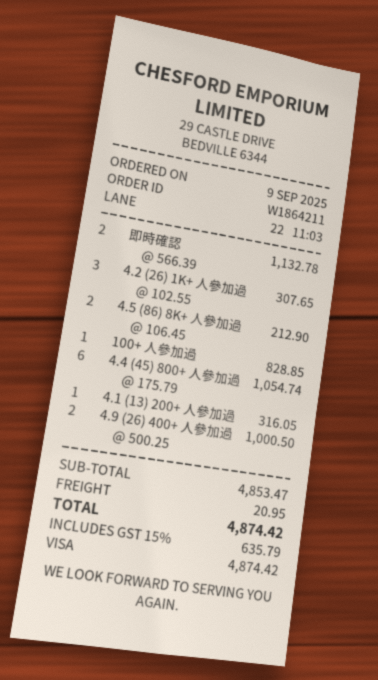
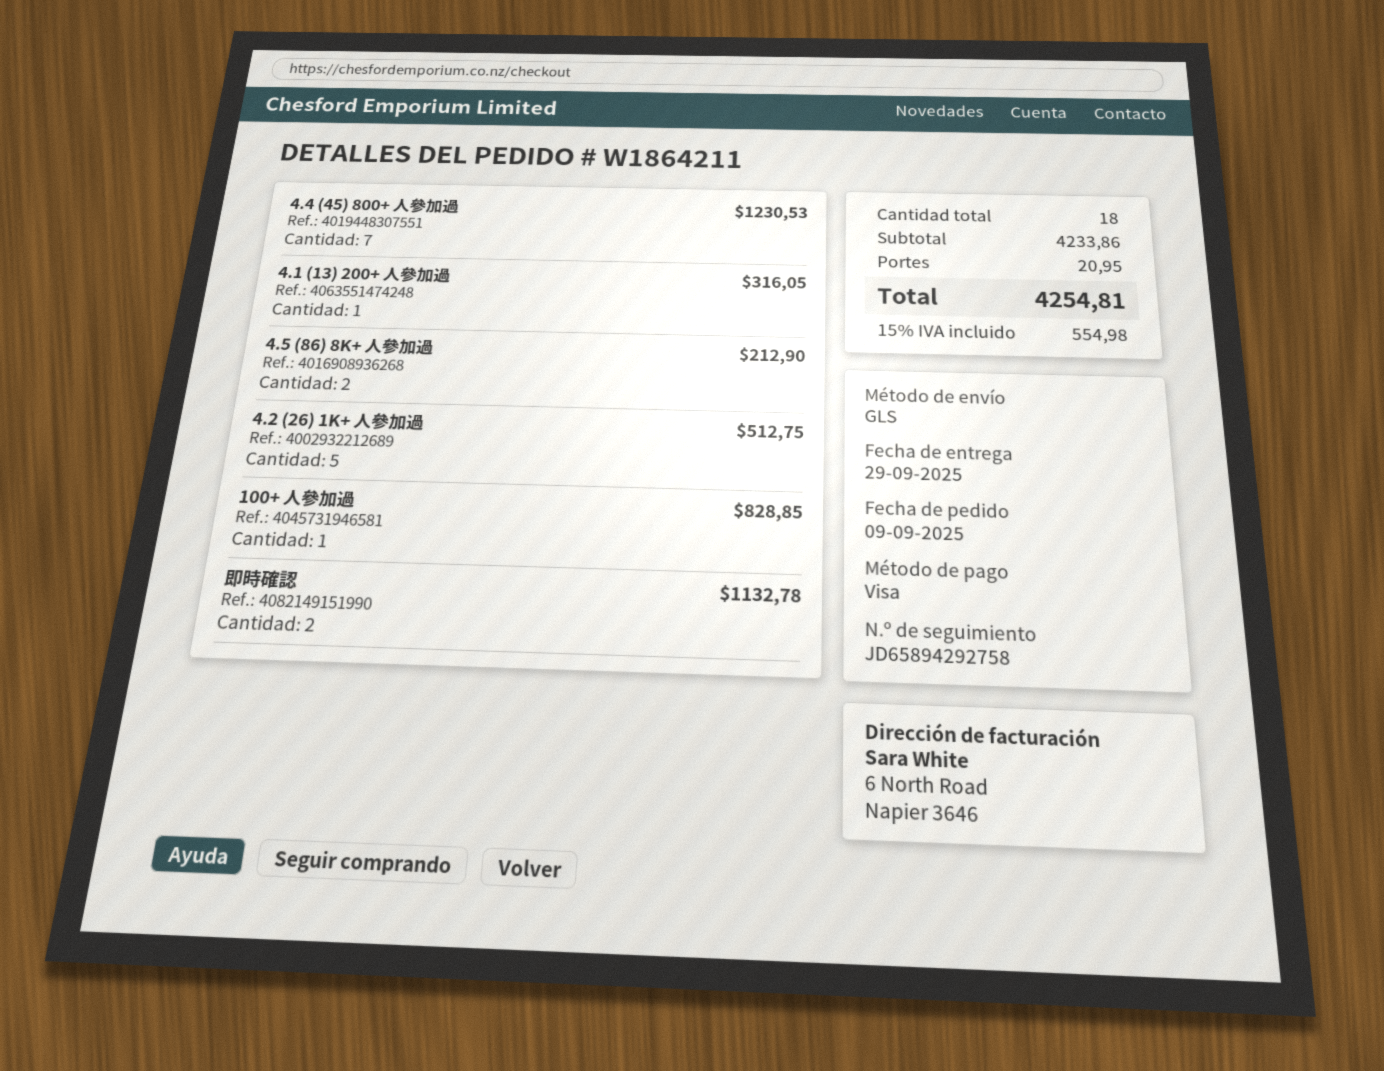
4.2 (26) 1K+ 人參加過: 3 for 307.65 -> 5 for 512.75
4.4 (45) 800+ 人參加過: 6 for 1054.74 -> 7 for 1230.53
4.9 (26) 400+ 人參加過: 2 for 1000.50 -> none
subtotal: 4853.47 -> 4233.86
tax: 15% = 635.79 -> 15% = 554.98
total: 4874.42 -> 4254.81

